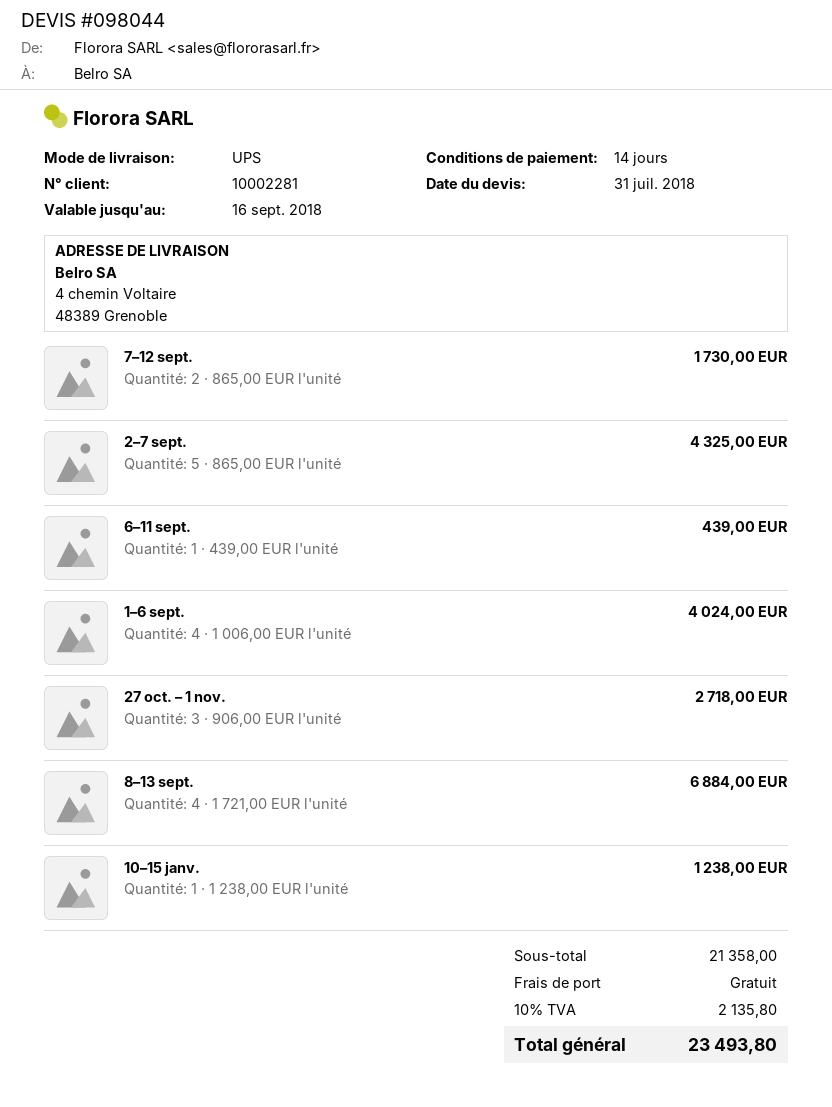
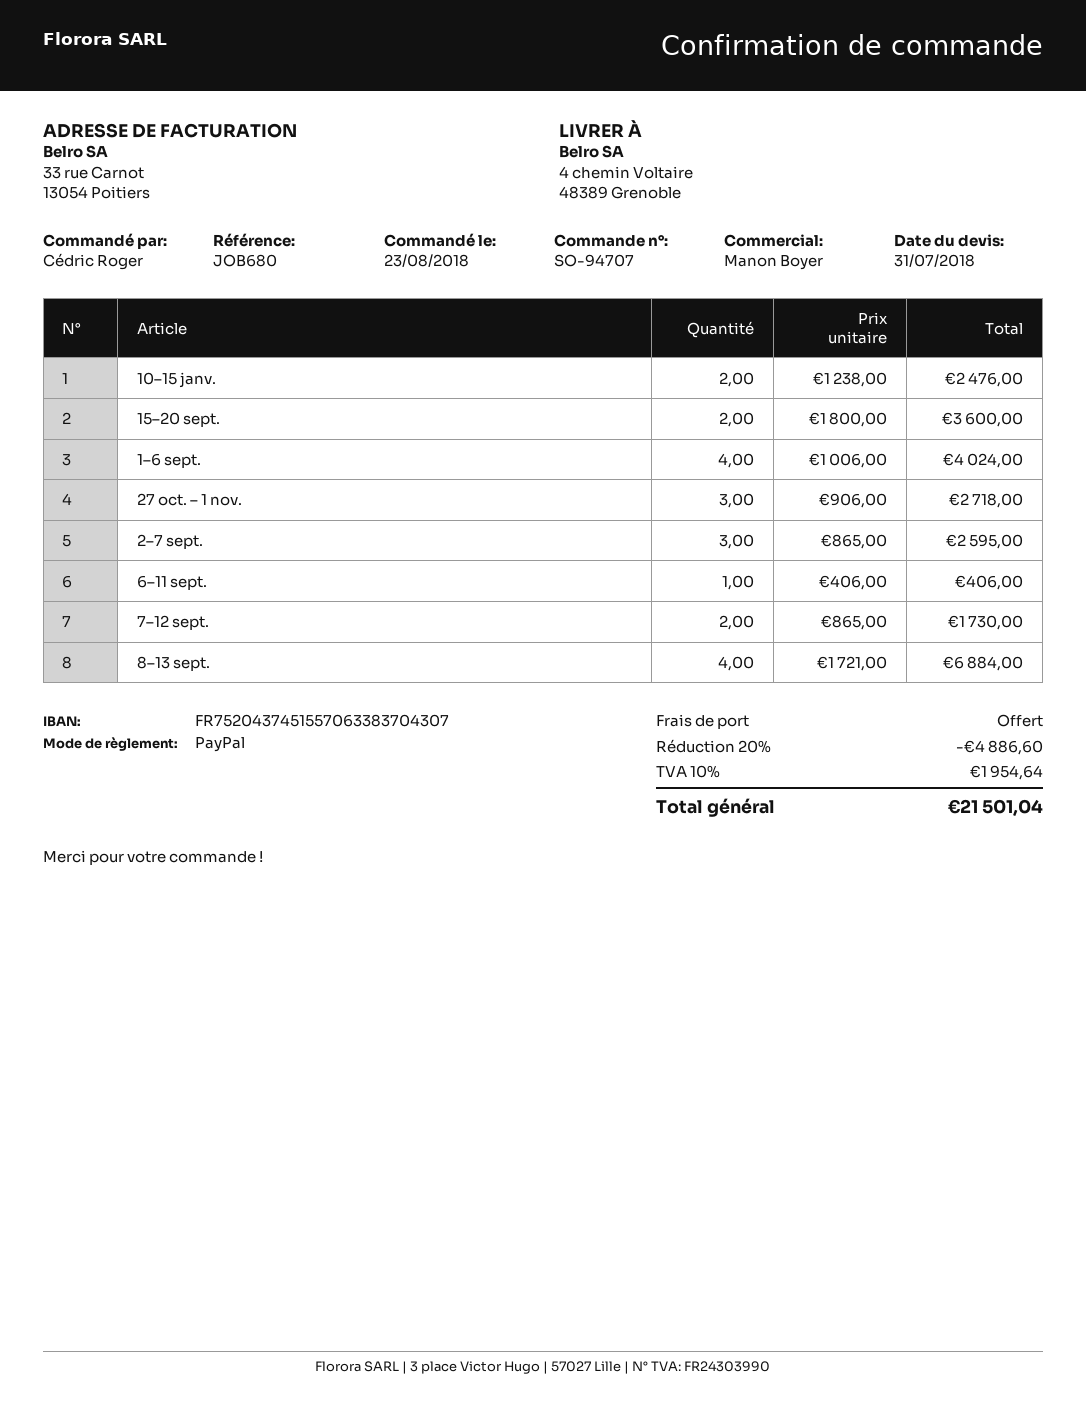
2–7 sept.: 5 x 865.00 = 4325.00 -> 3 x 865.00 = 2595.00
6–11 sept.: 1 x 439.00 = 439.00 -> 1 x 406.00 = 406.00
10–15 janv.: 1 x 1238.00 = 1238.00 -> 2 x 1238.00 = 2476.00
15–20 sept.: none -> 2 x 1800.00 = 3600.00
discount: none -> 20% = 4886.60
tax: 10% = 2135.80 -> 10% = 1954.64
total: 23493.80 -> 21501.04

